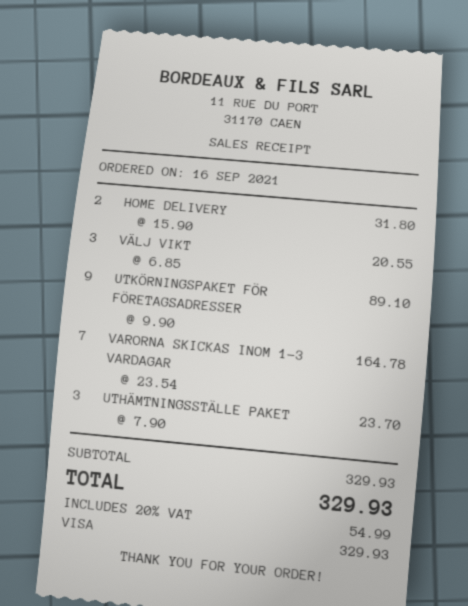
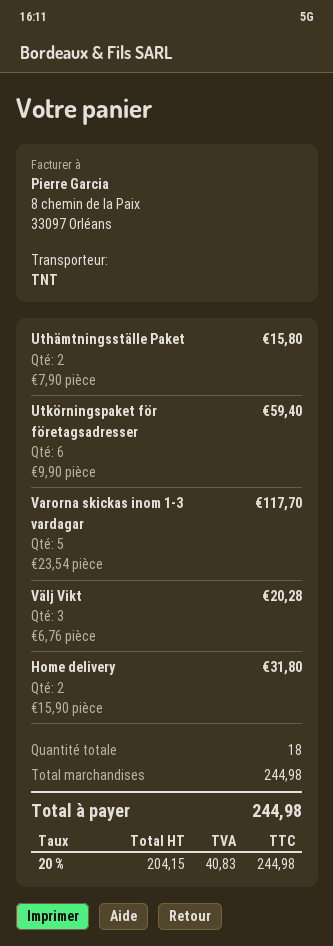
VÄLJ VIKT: 3 x 6.85 = 20.55 -> 3 x 6.76 = 20.28
UTKÖRNINGSPAKET FÖR FÖRETAGSADRESSER: 9 x 9.90 = 89.10 -> 6 x 9.90 = 59.40
VARORNA SKICKAS INOM 1-3 VARDAGAR: 7 x 23.54 = 164.78 -> 5 x 23.54 = 117.70
UTHÄMTNINGSSTÄLLE PAKET: 3 x 7.90 = 23.70 -> 2 x 7.90 = 15.80
subtotal: 329.93 -> 244.98
tax: 20% = 54.99 -> 20% = 40.83
total: 329.93 -> 244.98

